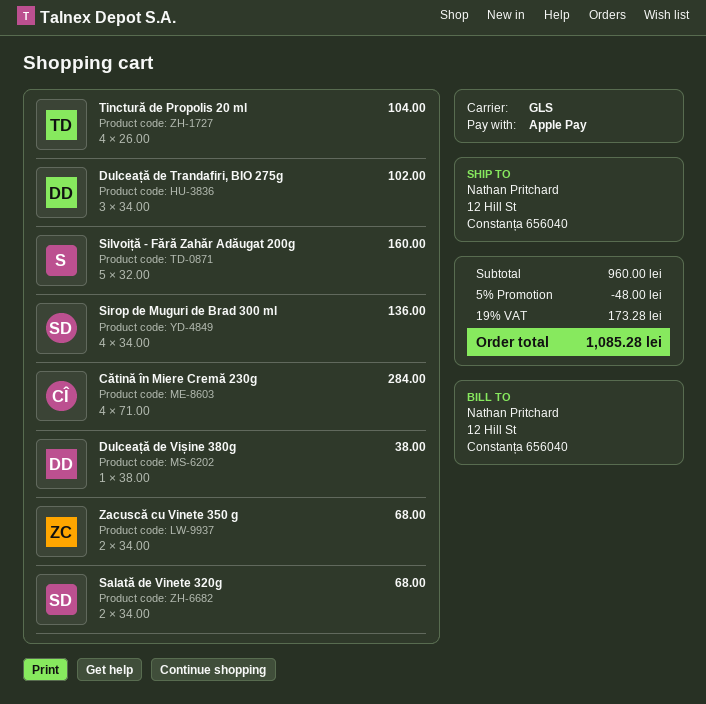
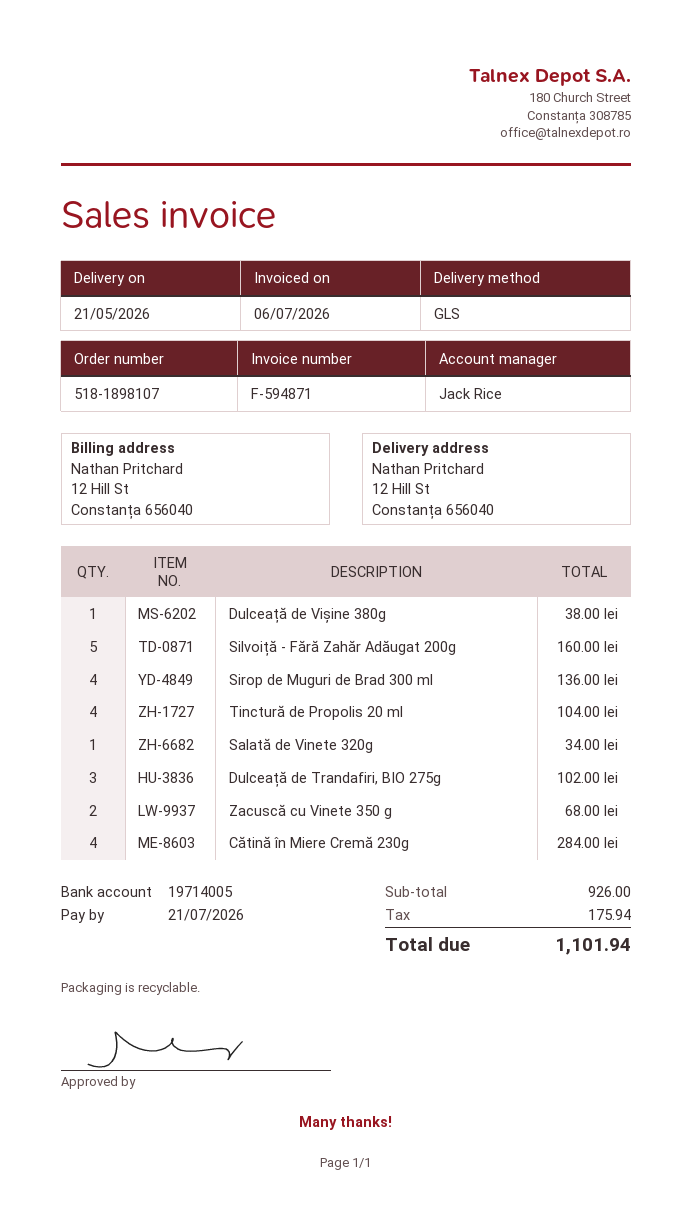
Salată de Vinete 320g: 2 for 68.00 -> 1 for 34.00
subtotal: 960.00 -> 926.00
discount: 5% = 48.00 -> none
tax: 173.28 -> 175.94
total: 1085.28 -> 1101.94

